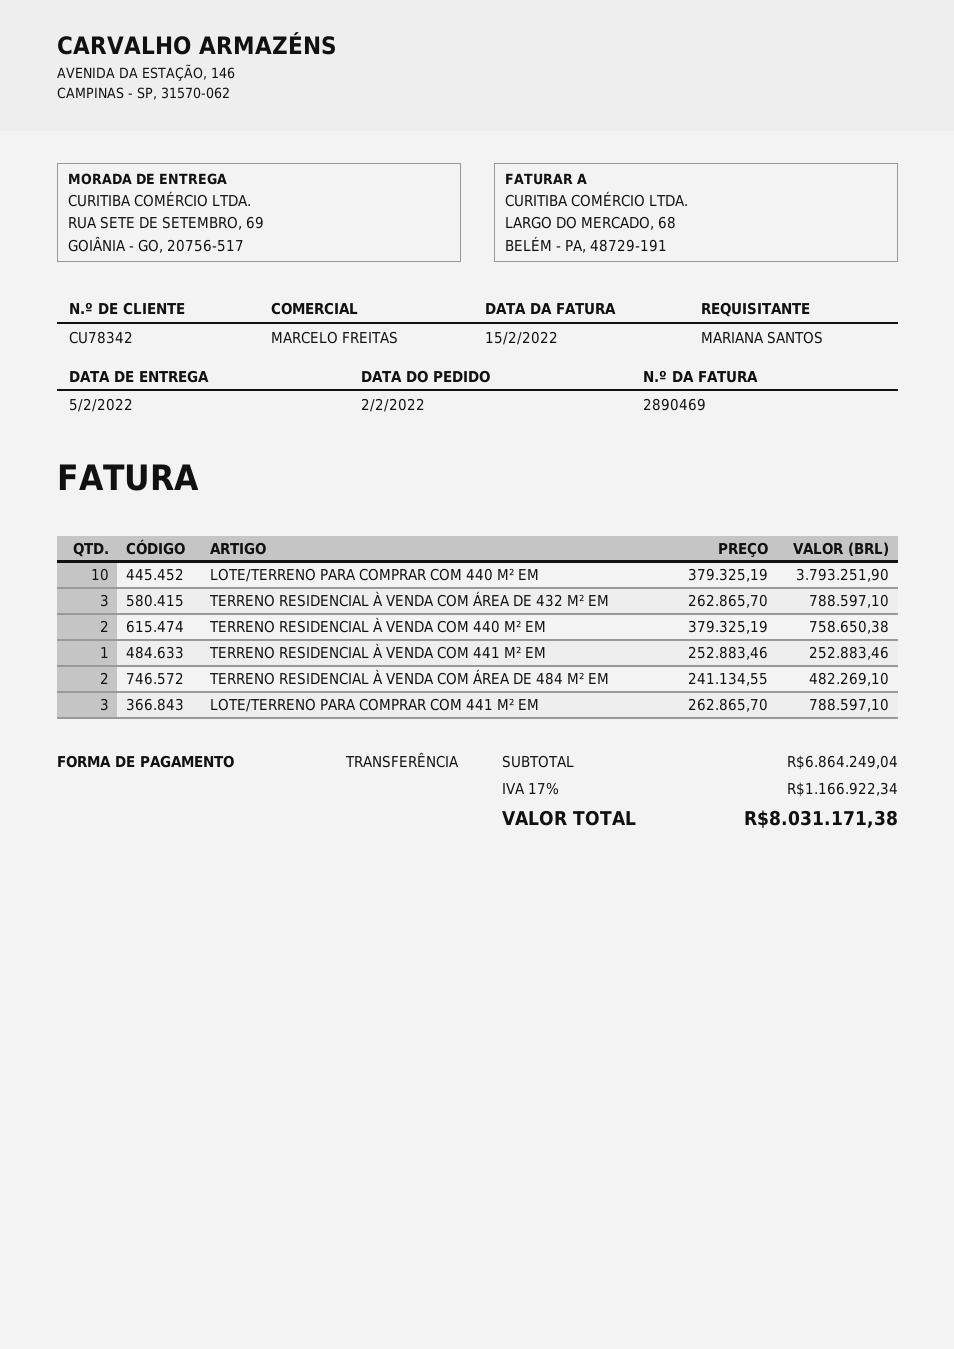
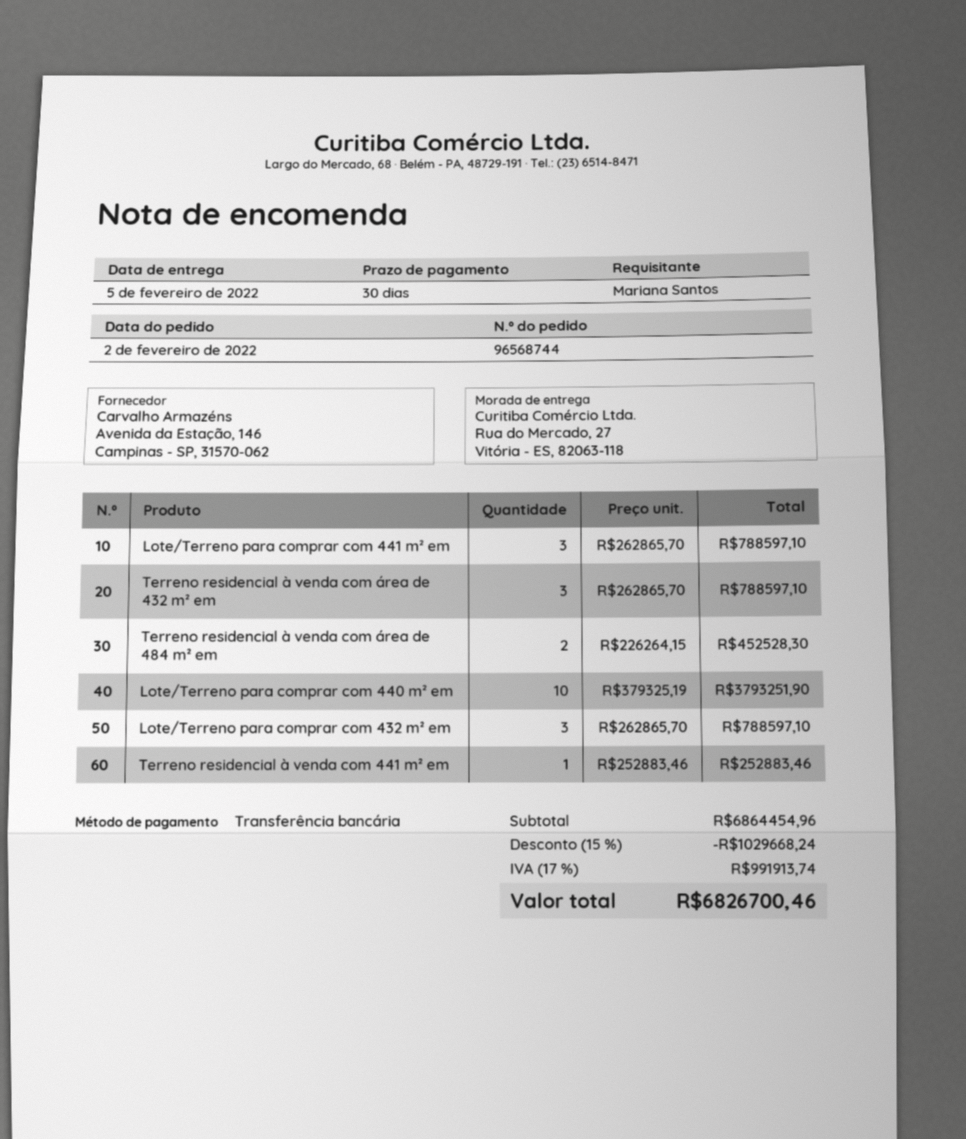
ship to: RUA SETE DE SETEMBRO, 69, GOIÂNIA - GO, 20756-517 -> Rua do Mercado, 27, Vitória - ES, 82063-118
TERRENO RESIDENCIAL À VENDA COM 440 M² EM: 2 x 379325.19 = 758650.38 -> none
TERRENO RESIDENCIAL À VENDA COM ÁREA DE 484 M² EM: 2 x 241134.55 = 482269.10 -> 2 x 226264.15 = 452528.30
Lote/Terreno para comprar com 432 m² em: none -> 3 x 262865.70 = 788597.10
subtotal: 6864249.04 -> 6864454.96
discount: none -> 15% = 1029668.24
tax: 17% = 1166922.34 -> 17% = 991913.74
total: 8031171.38 -> 6826700.46

